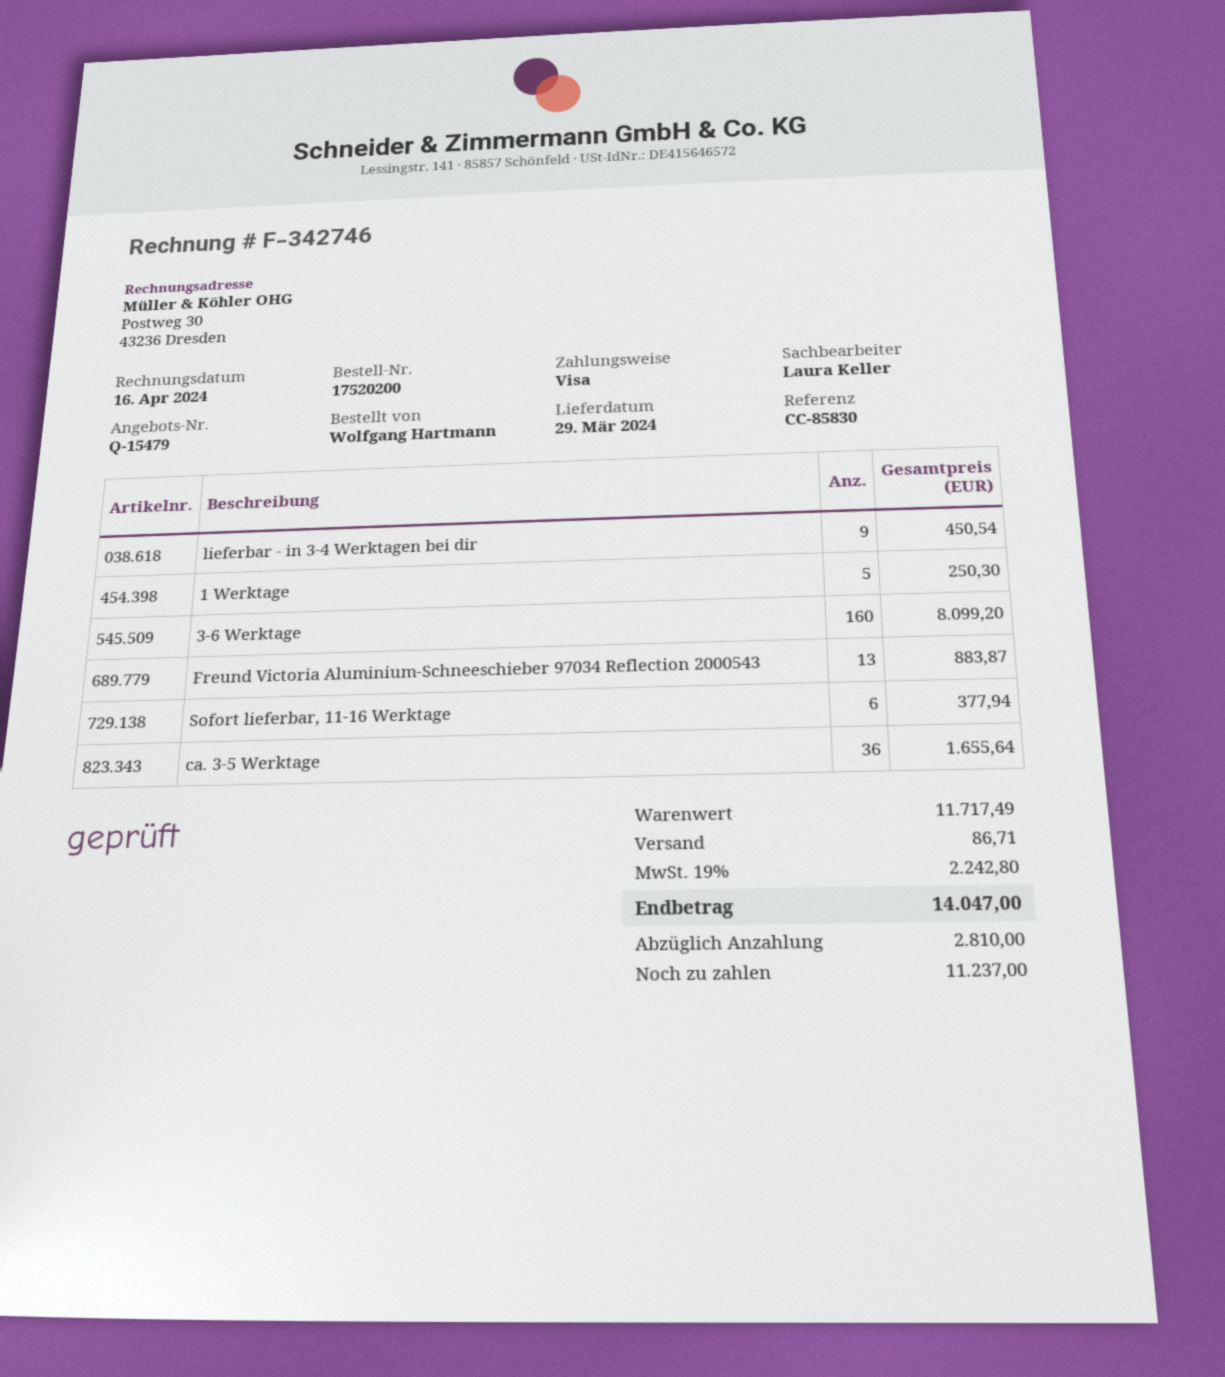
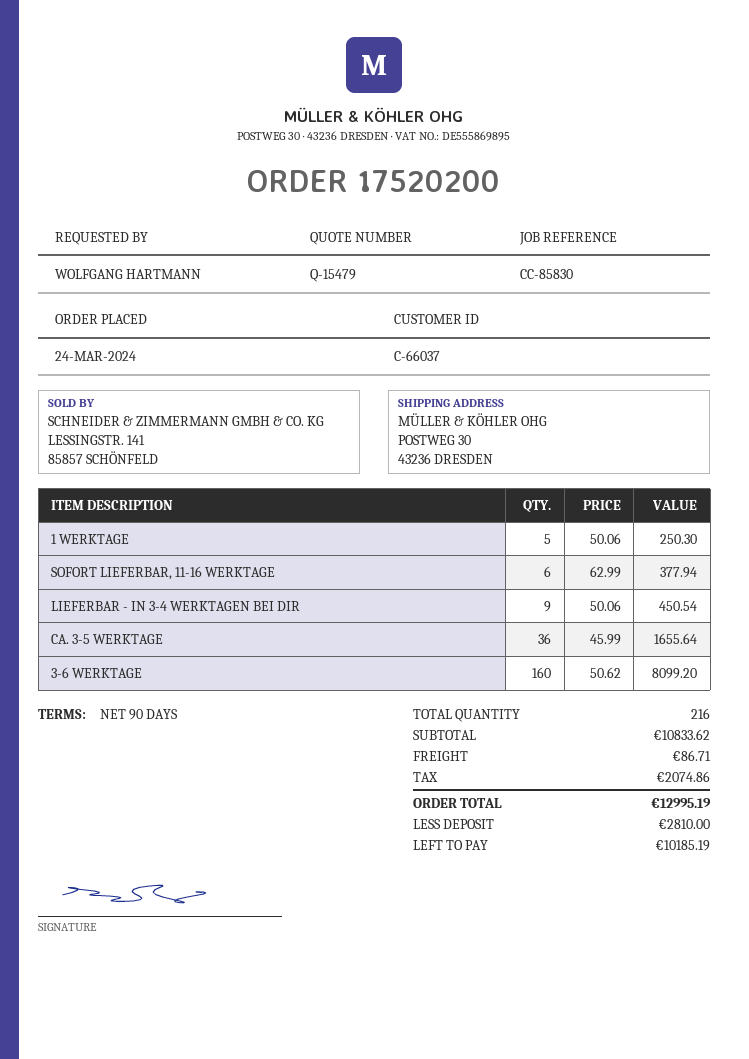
Freund Victoria Aluminium-Schneeschieber 97034 Reflection 2000543: 13 for 883.87 -> none
subtotal: 11717.49 -> 10833.62
tax: 2242.80 -> 2074.86
total: 14047.00 -> 12995.19
balance: 11237.00 -> 10185.19

